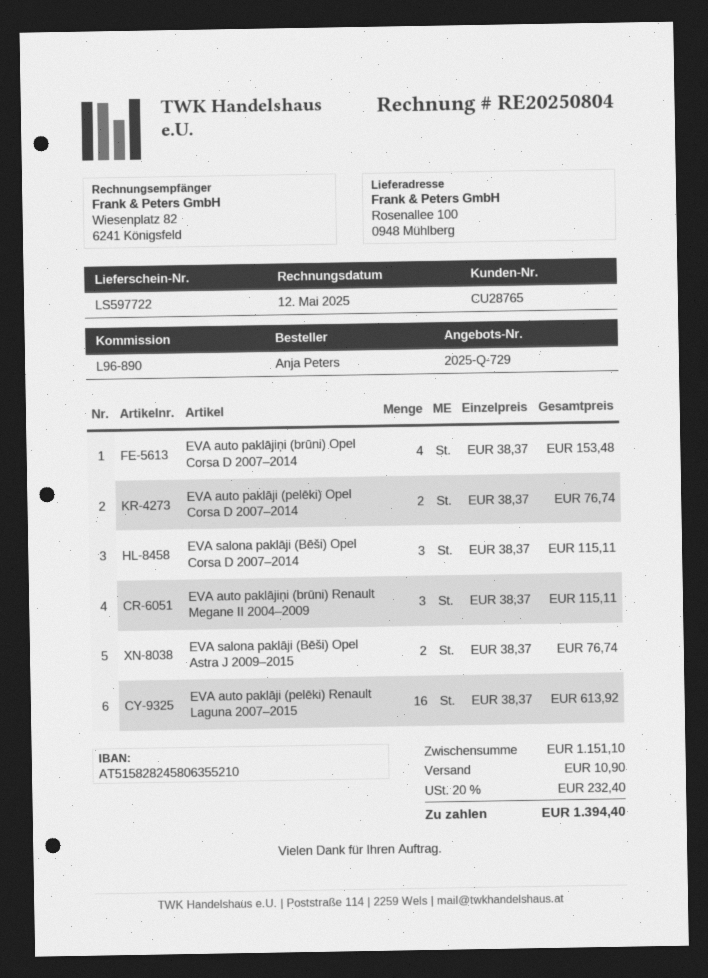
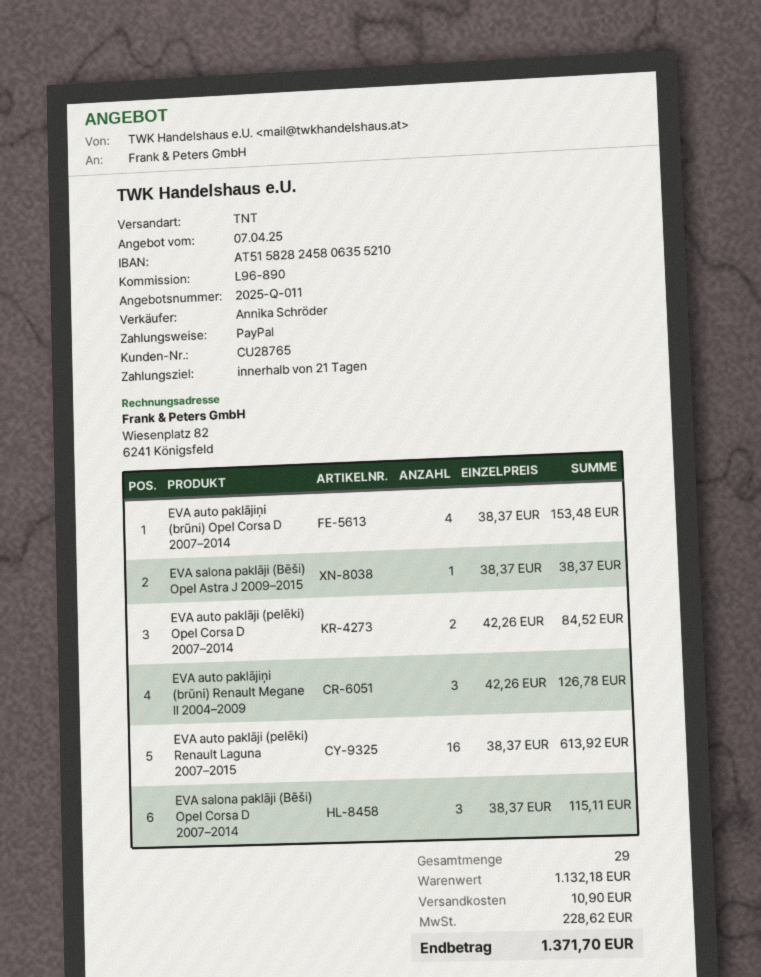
quote number: 2025-Q-729 -> 2025-Q-011
EVA auto paklāji (pelēki) Opel Corsa D 2007–2014: 2 x 38.37 = 76.74 -> 2 x 42.26 = 84.52
EVA auto paklājiņi (brūni) Renault Megane II 2004–2009: 3 x 38.37 = 115.11 -> 3 x 42.26 = 126.78
EVA salona paklāji (Bēši) Opel Astra J 2009–2015: 2 x 38.37 = 76.74 -> 1 x 38.37 = 38.37
subtotal: 1151.10 -> 1132.18
tax: 232.40 -> 228.62
total: 1394.40 -> 1371.70

